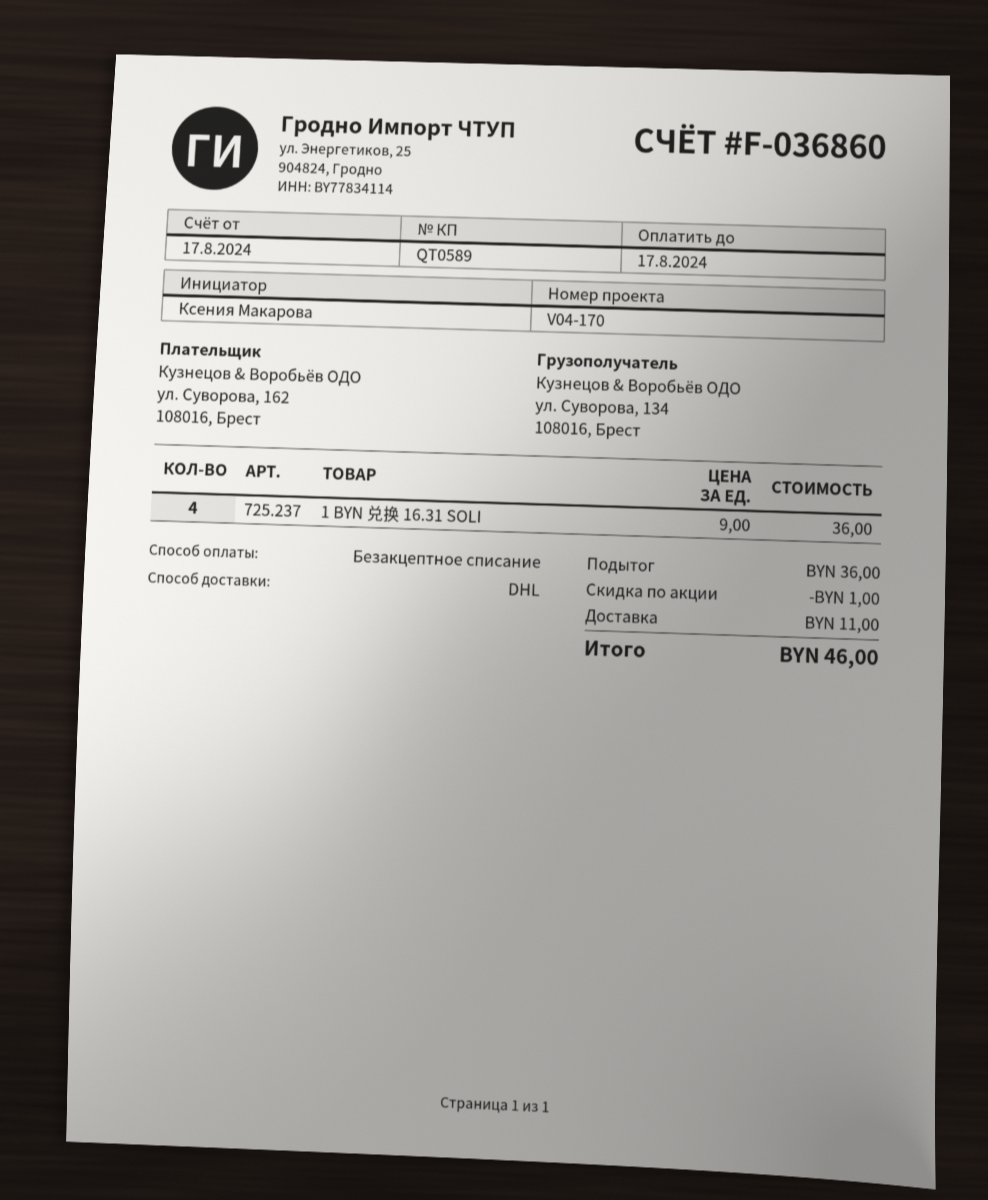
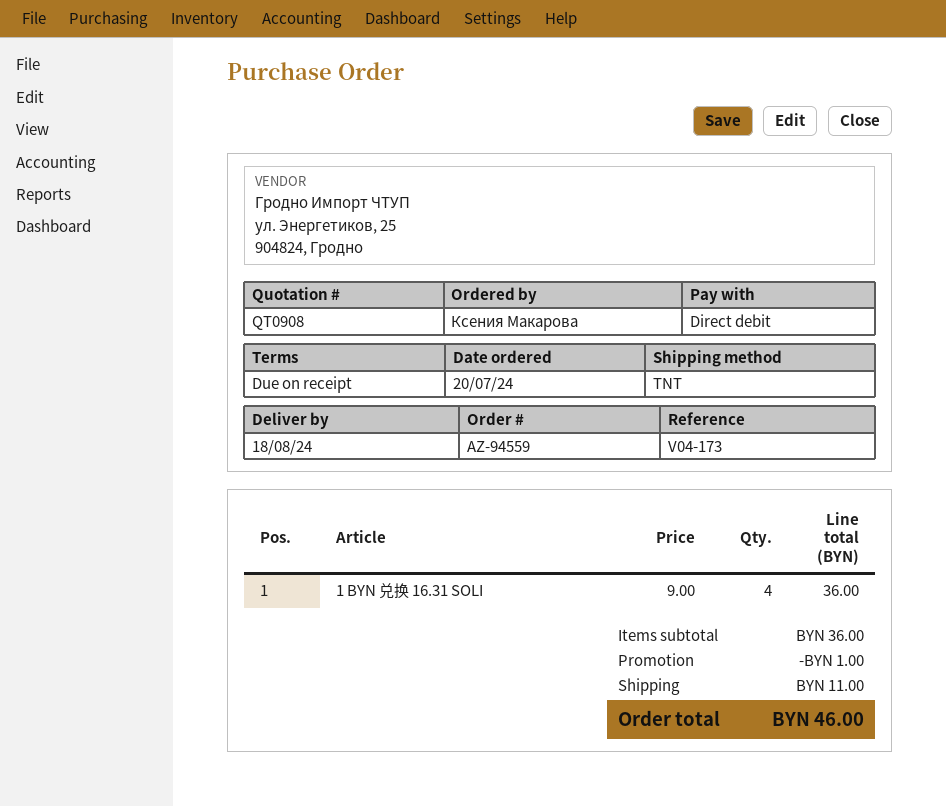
quote number: QT0589 -> QT0908
reference: V04-170 -> V04-173
shipping method: DHL -> TNT

